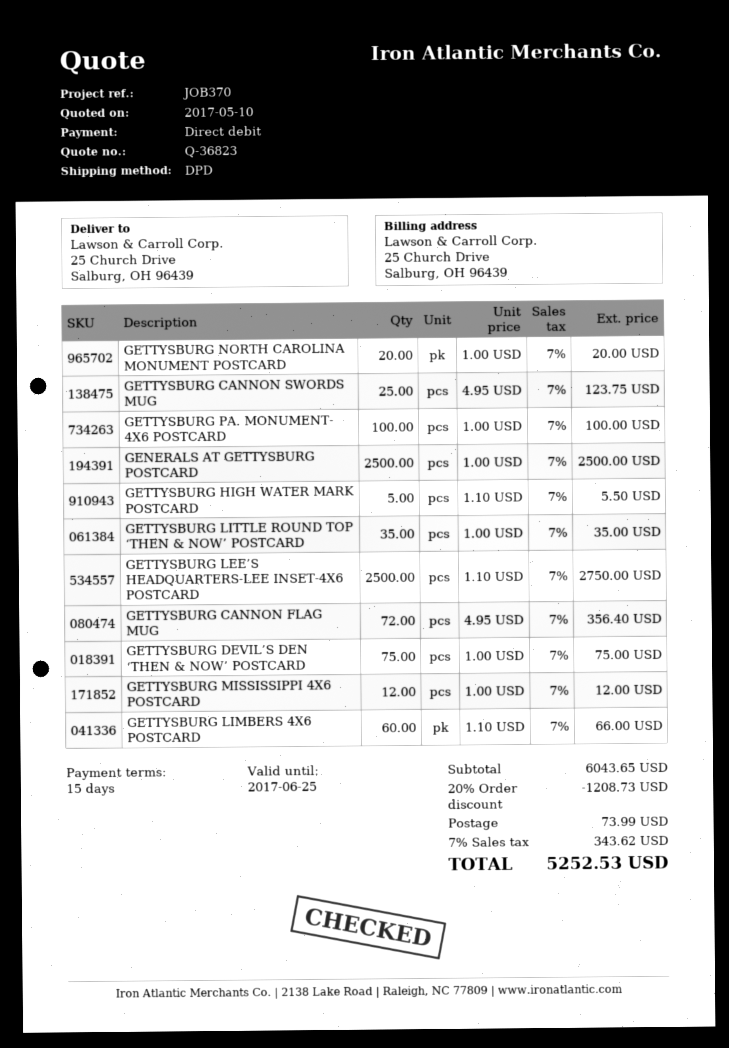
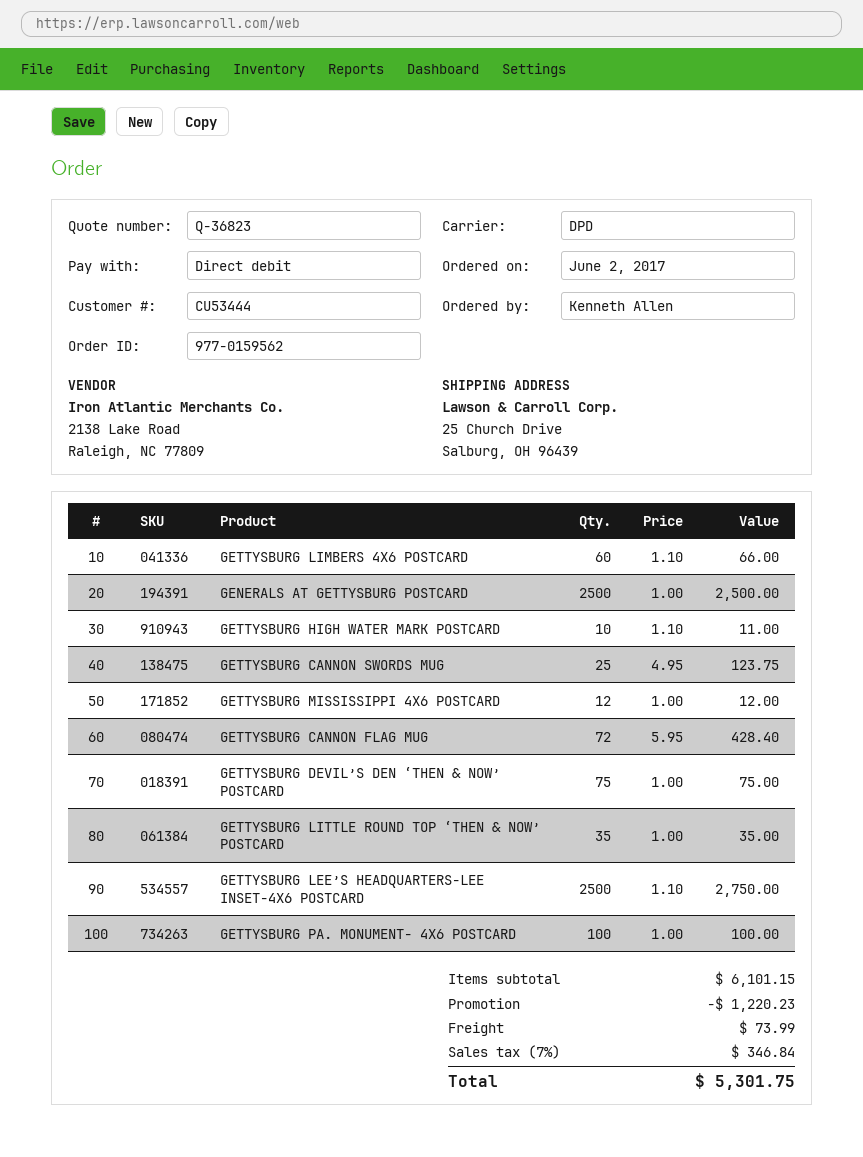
GETTYSBURG NORTH CAROLINA MONUMENT POSTCARD: 20 x 1.00 = 20.00 -> none
GETTYSBURG HIGH WATER MARK POSTCARD: 5 x 1.10 = 5.50 -> 10 x 1.10 = 11.00
GETTYSBURG CANNON FLAG MUG: 72 x 4.95 = 356.40 -> 72 x 5.95 = 428.40
subtotal: 6043.65 -> 6101.15
discount: 1208.73 -> 1220.23
tax: 7% = 343.62 -> 7% = 346.84
total: 5252.53 -> 5301.75

